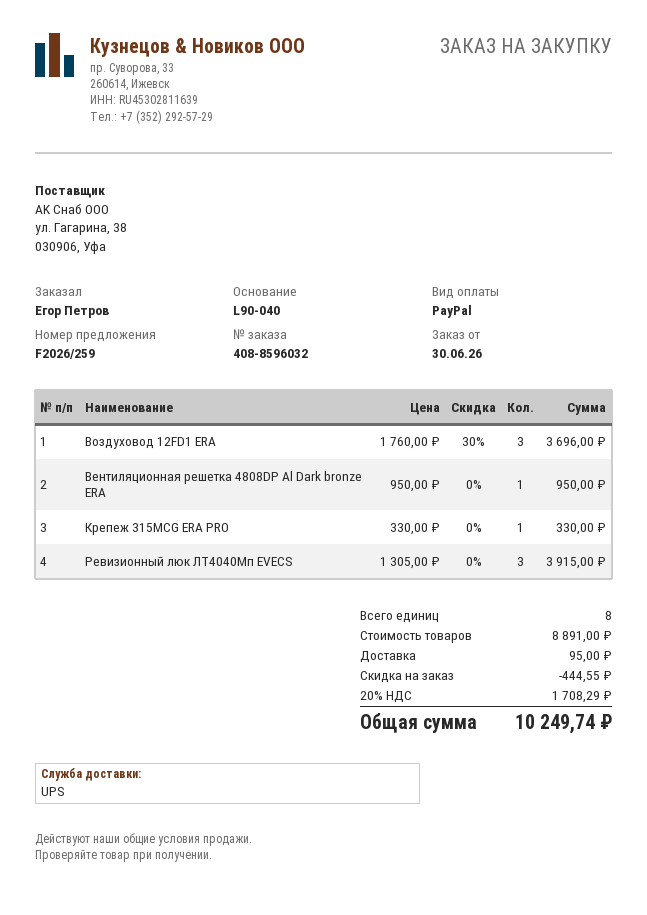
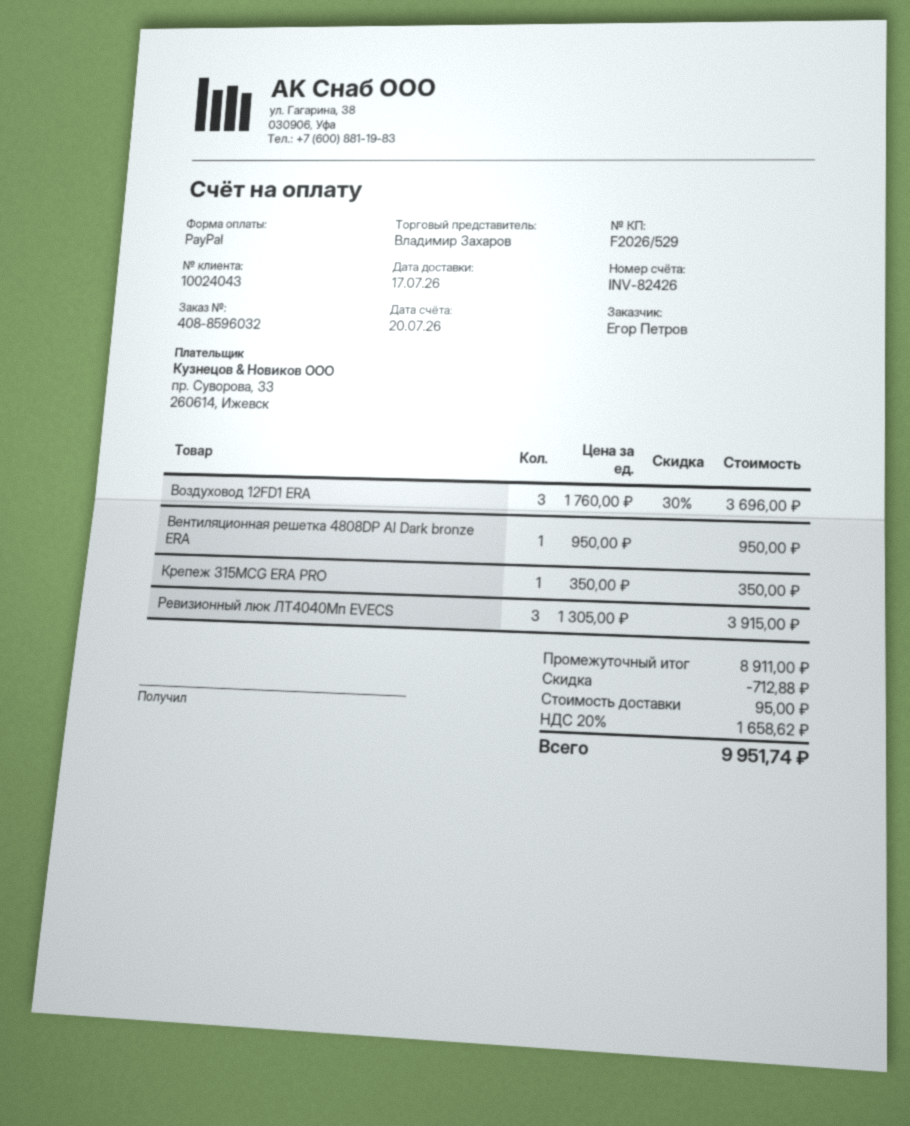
quote number: F2026/259 -> F2026/529
Крепеж 315MCG ERA PRO: 1 x 330.00 = 330.00 -> 1 x 350.00 = 350.00
subtotal: 8891.00 -> 8911.00
discount: 444.55 -> 712.88
tax: 20% = 1708.29 -> 20% = 1658.62
total: 10249.74 -> 9951.74

